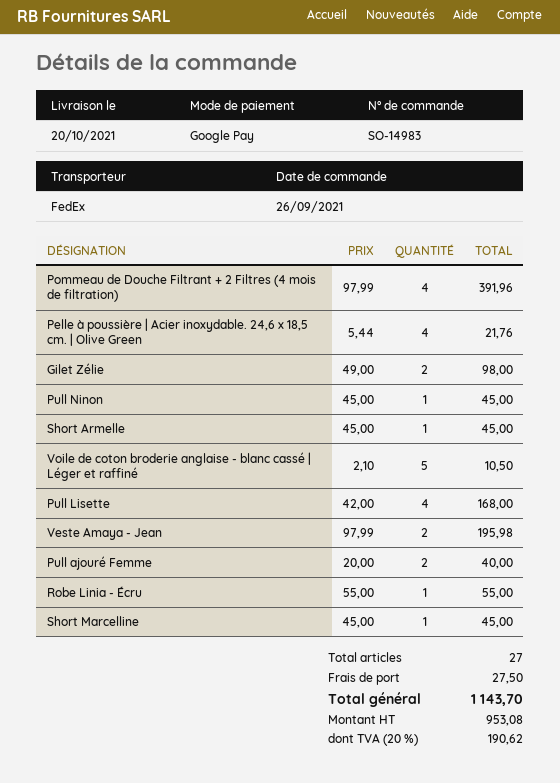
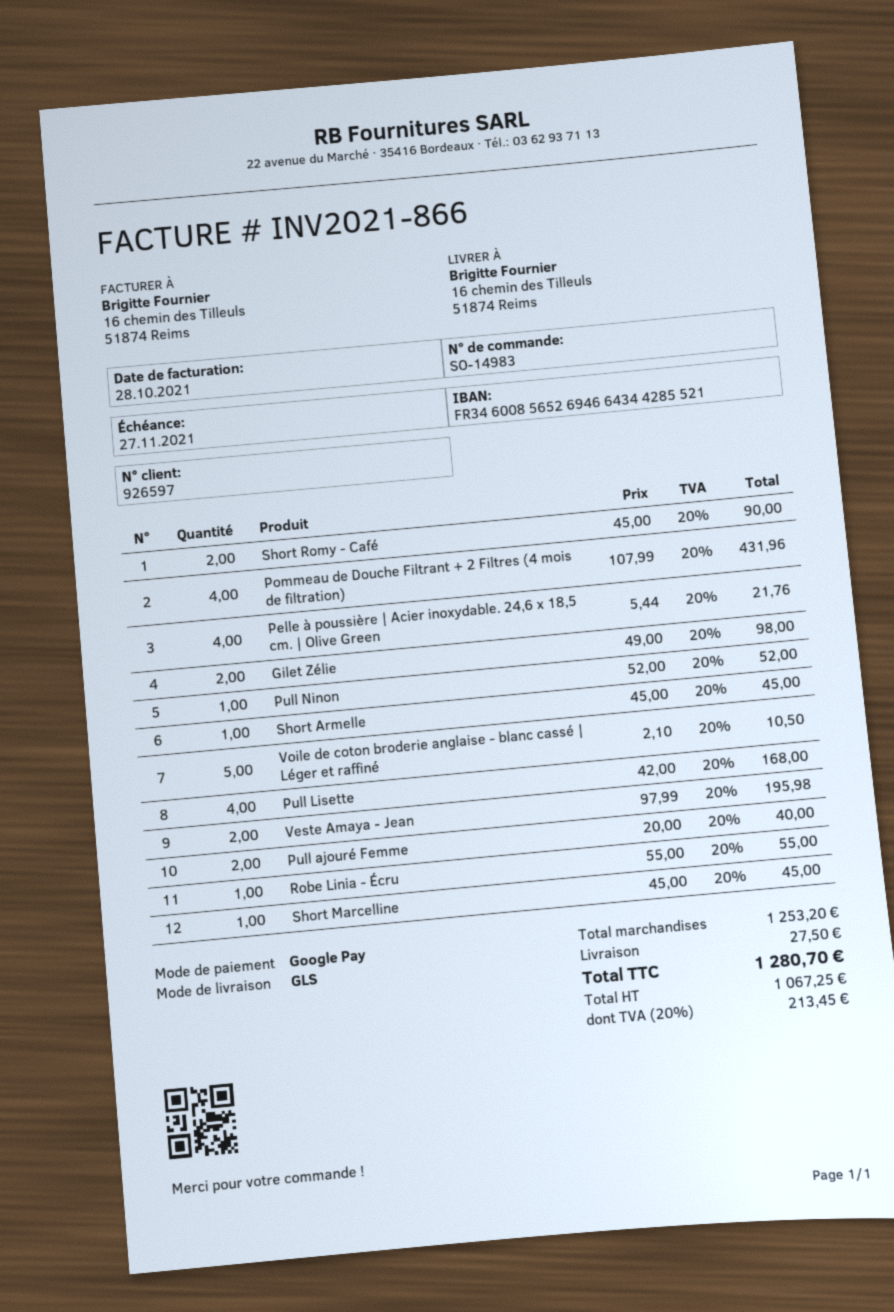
shipping method: FedEx -> GLS
Pommeau de Douche Filtrant + 2 Filtres (4 mois de filtration): 4 x 97.99 = 391.96 -> 4 x 107.99 = 431.96
Pull Ninon: 1 x 45.00 = 45.00 -> 1 x 52.00 = 52.00
Short Romy - Café: none -> 2 x 45.00 = 90.00
net: 953.08 -> 1067.25
tax: 20% = 190.62 -> 20% = 213.45
total: 1143.70 -> 1280.70

